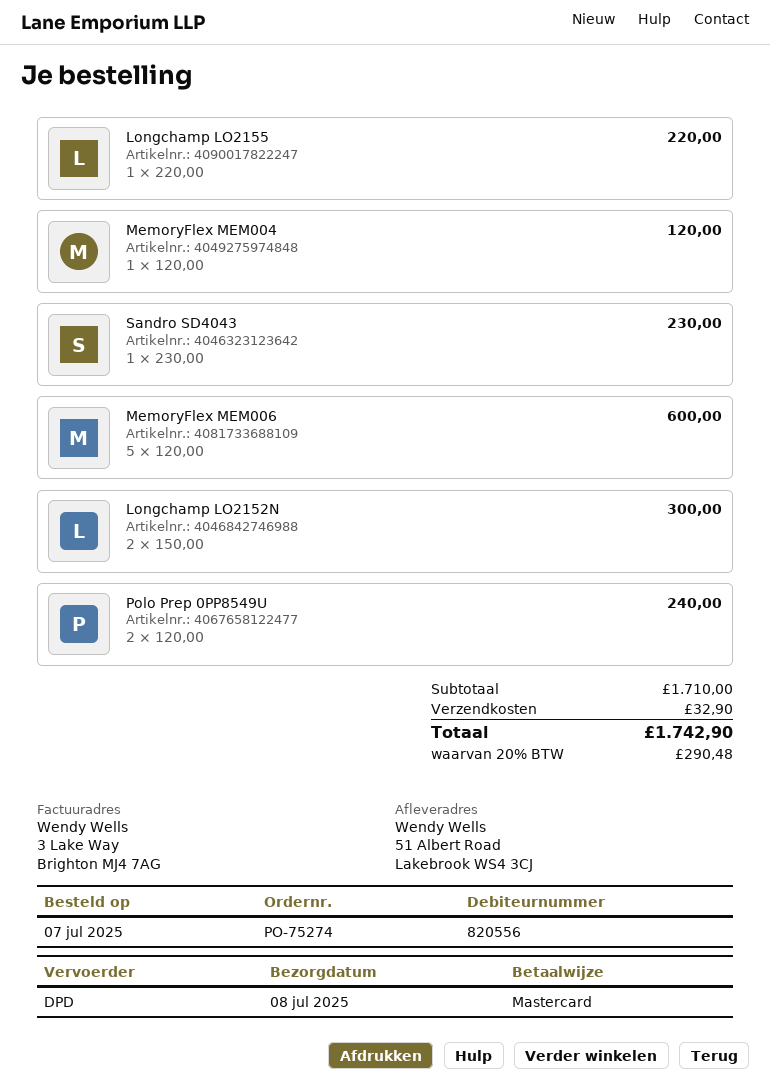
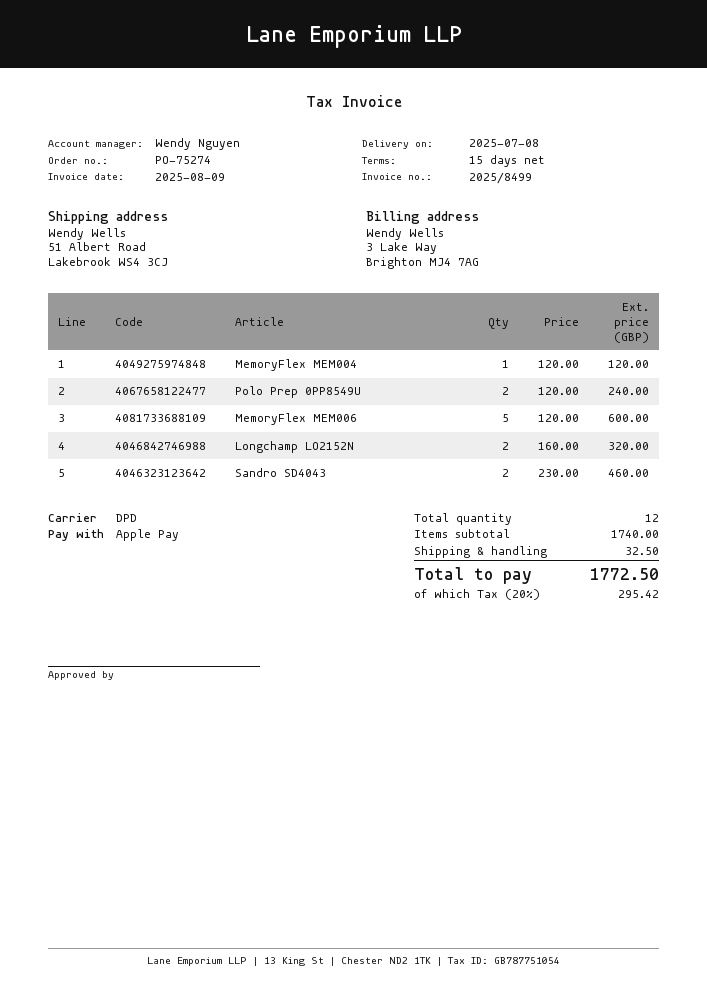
payment method: Mastercard -> Apple Pay
Longchamp LO2155: 1 x 220.00 = 220.00 -> none
Sandro SD4043: 1 x 230.00 = 230.00 -> 2 x 230.00 = 460.00
Longchamp LO2152N: 2 x 150.00 = 300.00 -> 2 x 160.00 = 320.00
subtotal: 1710.00 -> 1740.00
shipping: 32.90 -> 32.50
tax: 20% = 290.48 -> 20% = 295.42
total: 1742.90 -> 1772.50

